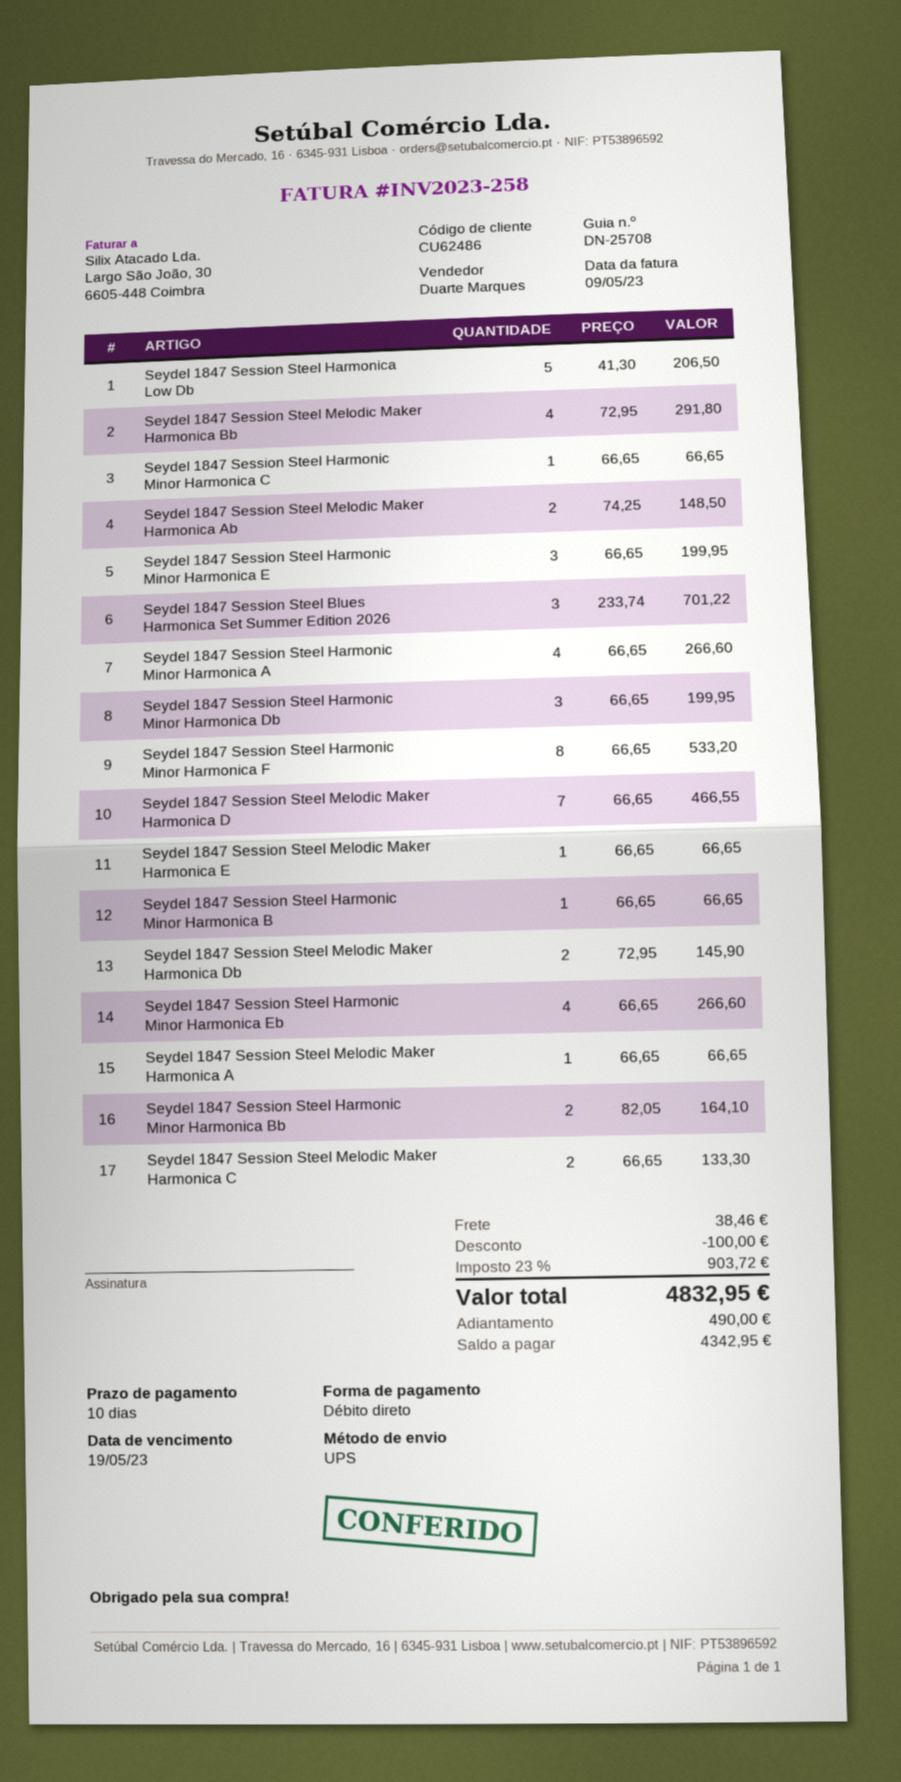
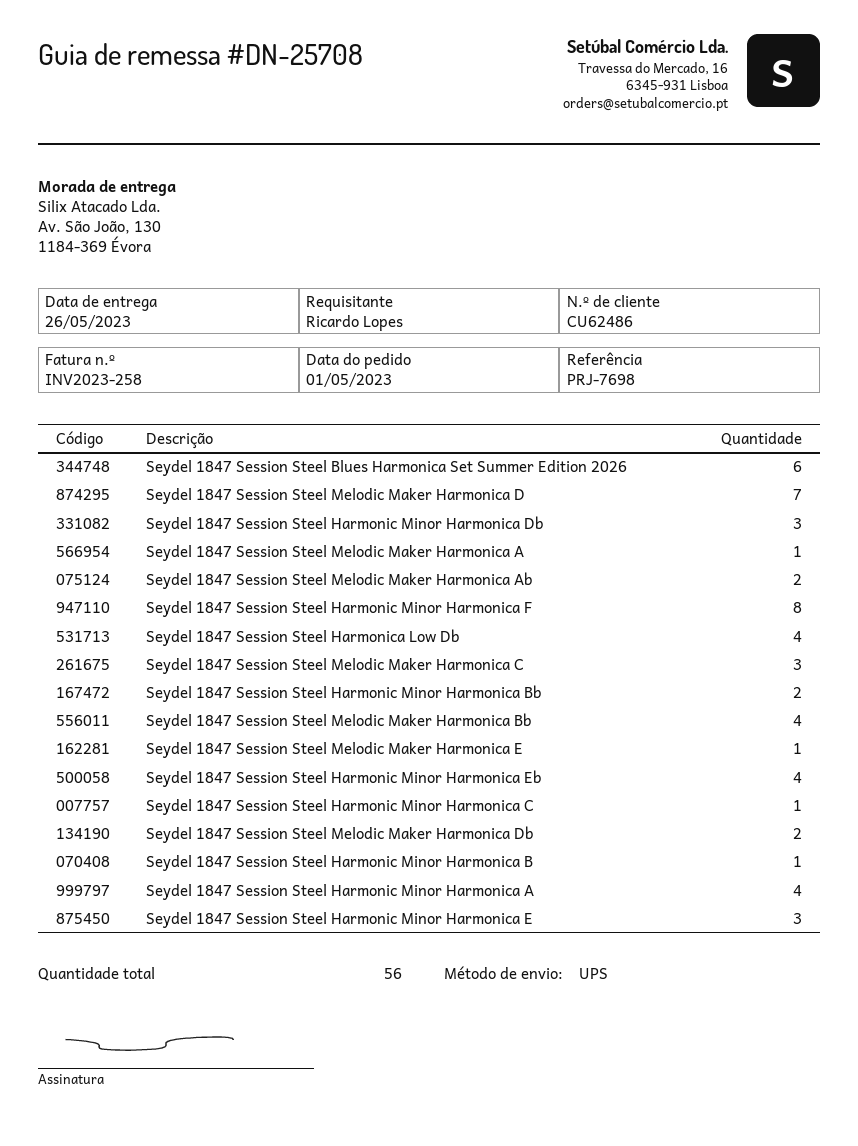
Seydel 1847 Session Steel Harmonica Low Db: 5 -> 4
Seydel 1847 Session Steel Blues Harmonica Set Summer Edition 2026: 3 -> 6
Seydel 1847 Session Steel Melodic Maker Harmonica C: 2 -> 3

